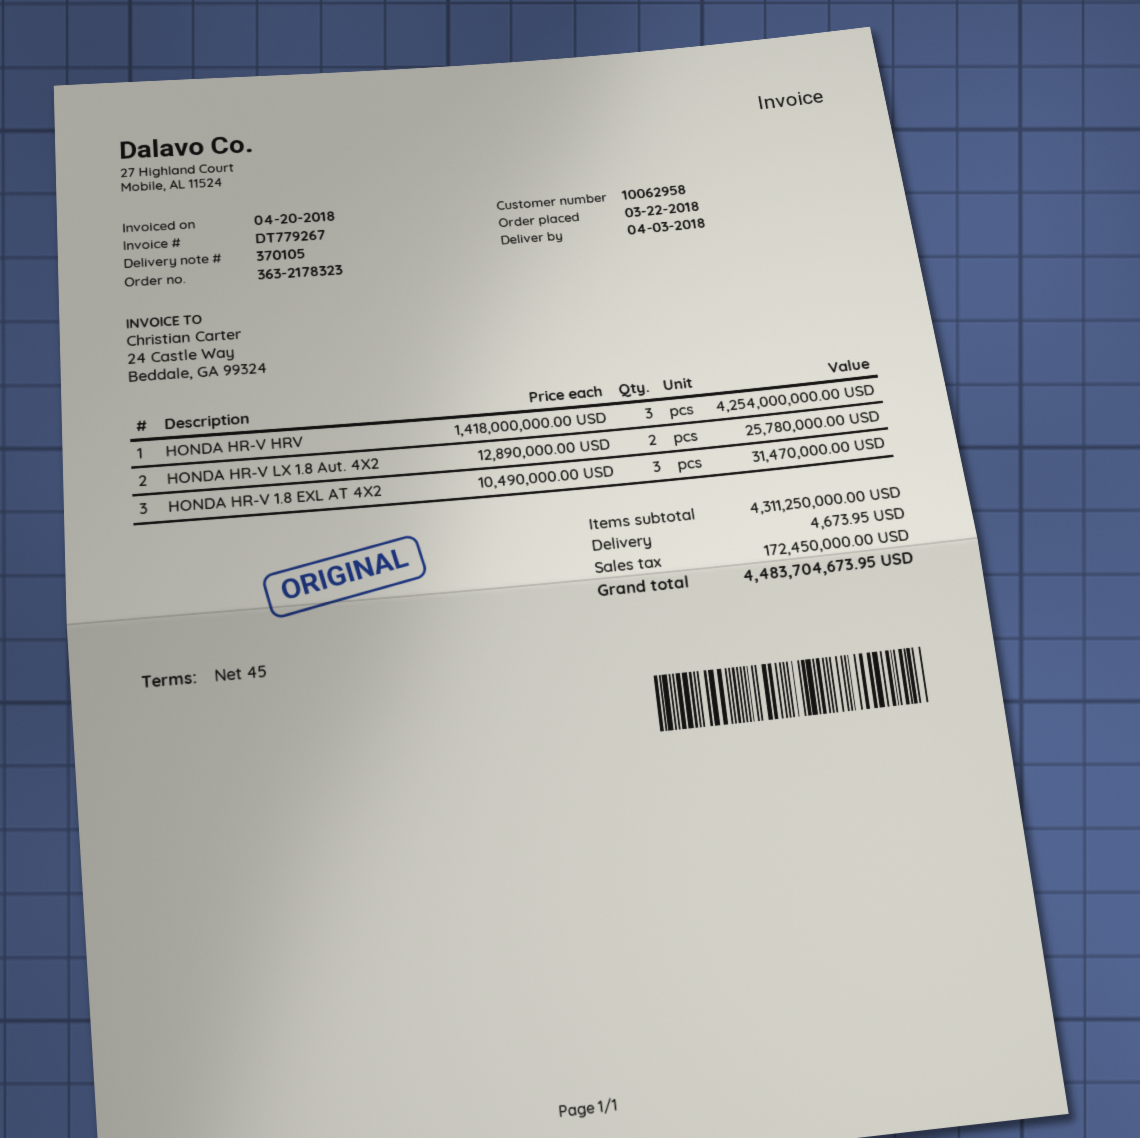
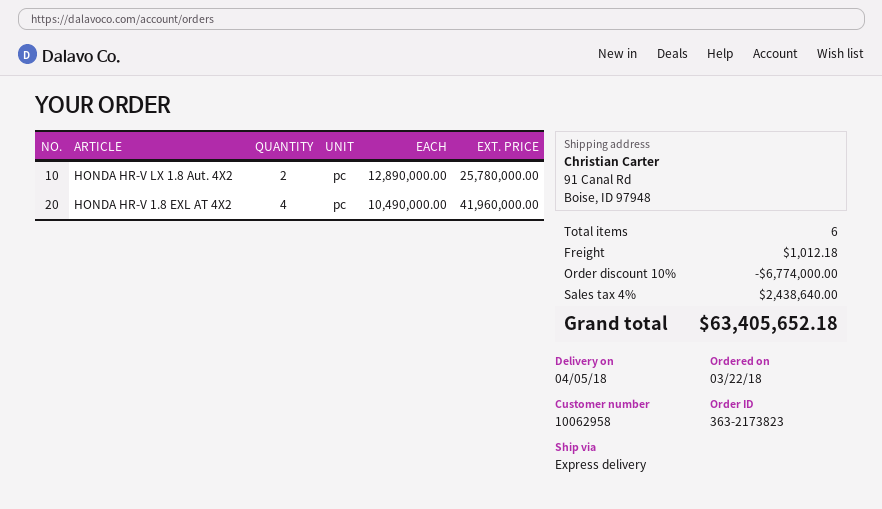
order number: 363-2178323 -> 363-2173823
delivery date: 2018-04-03 -> 2018-04-05
HONDA HR-V HRV: 3 x 1418000000.00 = 4254000000.00 -> none
HONDA HR-V 1.8 EXL AT 4X2: 3 x 10490000.00 = 31470000.00 -> 4 x 10490000.00 = 41960000.00
discount: none -> 10% = 6774000.00
shipping: 4673.95 -> 1012.18
tax: 172450000.00 -> 2438640.00
total: 4483704673.95 -> 63405652.18

